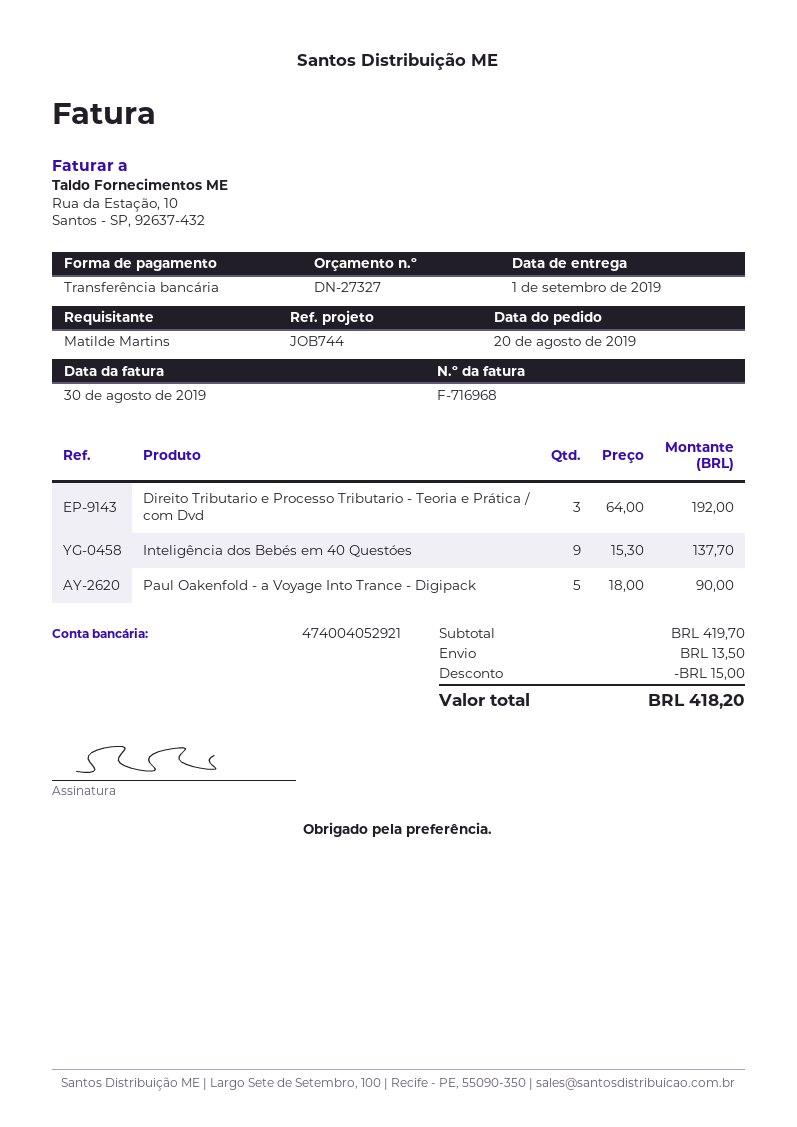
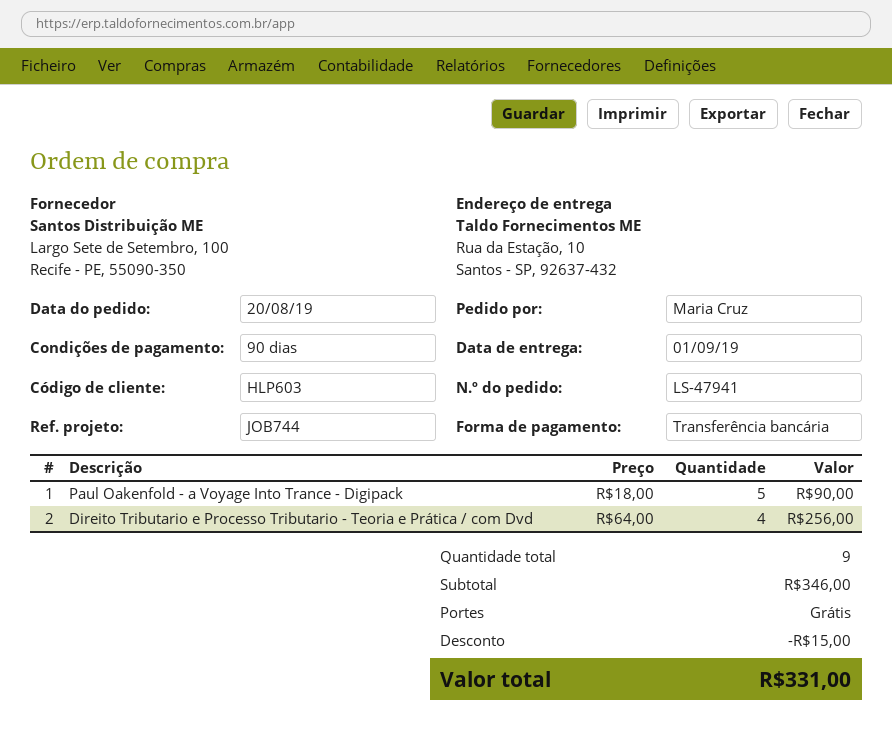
ordered by: Matilde Martins -> Maria Cruz
Direito Tributario e Processo Tributario - Teoria e Prática / com Dvd: 3 x 64.00 = 192.00 -> 4 x 64.00 = 256.00
Inteligência dos Bebés em 40 Questóes: 9 x 15.30 = 137.70 -> none
subtotal: 419.70 -> 346.00
shipping: 13.50 -> 0.00
total: 418.20 -> 331.00

